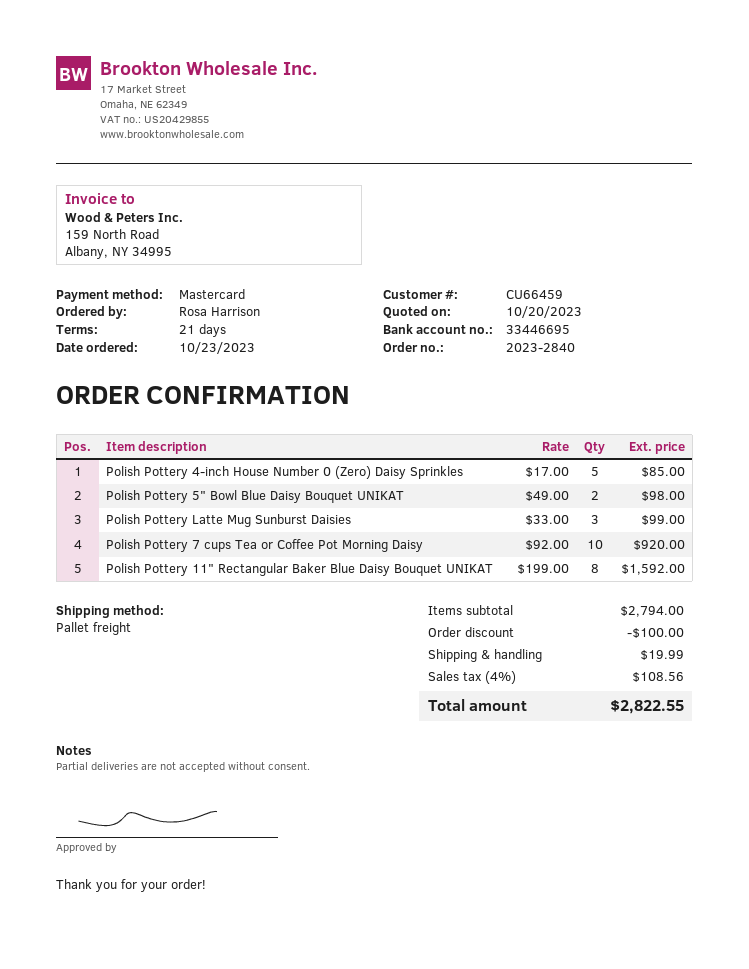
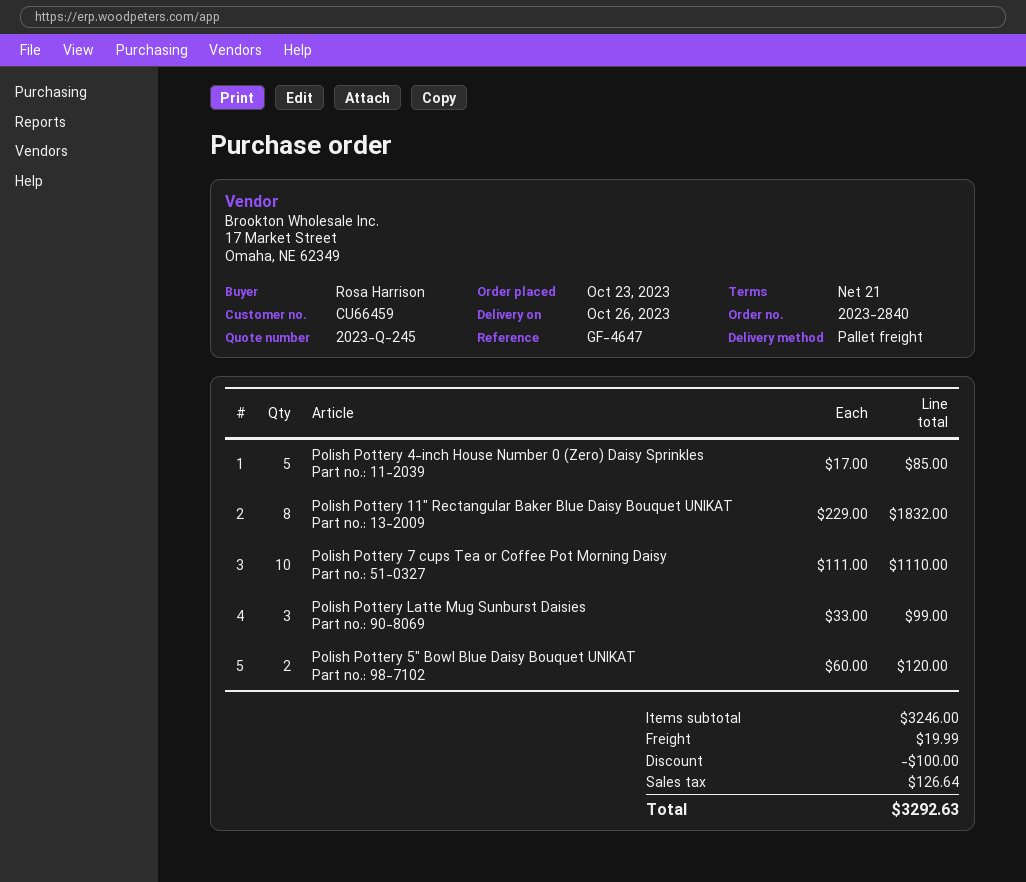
Polish Pottery 5" Bowl Blue Daisy Bouquet UNIKAT: 2 x 49.00 = 98.00 -> 2 x 60.00 = 120.00
Polish Pottery 7 cups Tea or Coffee Pot Morning Daisy: 10 x 92.00 = 920.00 -> 10 x 111.00 = 1110.00
Polish Pottery 11" Rectangular Baker Blue Daisy Bouquet UNIKAT: 8 x 199.00 = 1592.00 -> 8 x 229.00 = 1832.00
subtotal: 2794.00 -> 3246.00
tax: 108.56 -> 126.64
total: 2822.55 -> 3292.63

